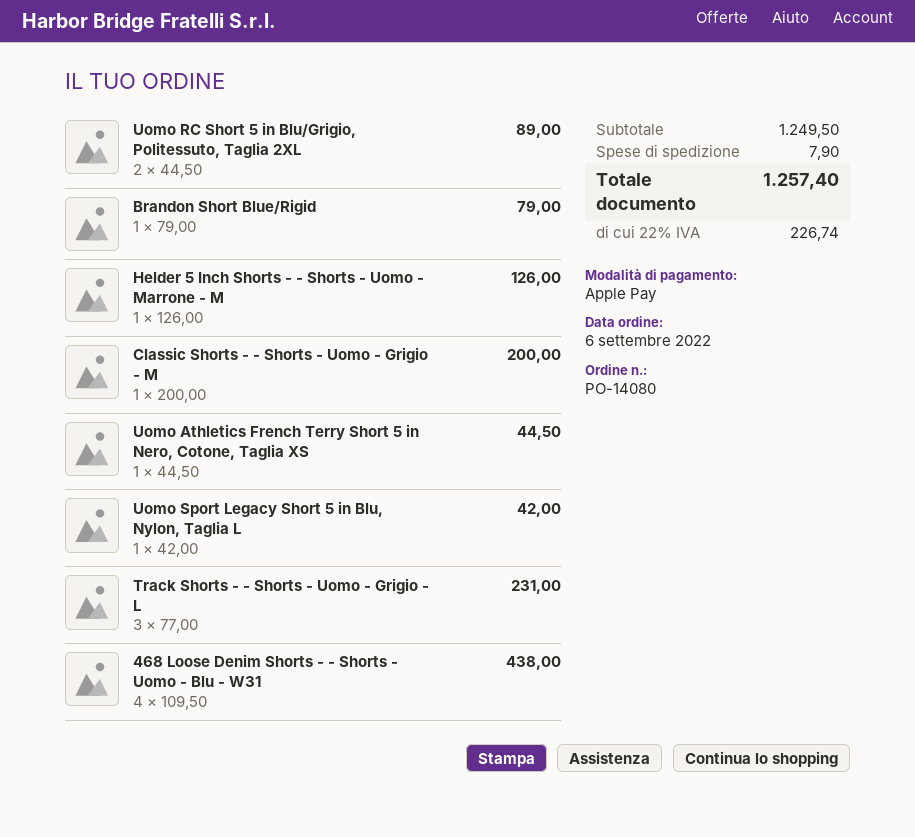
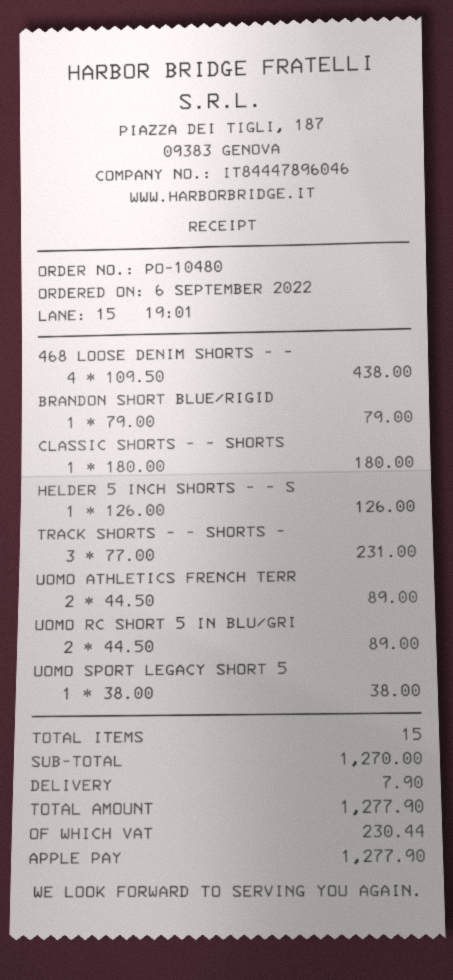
order number: PO-14080 -> PO-10480
Classic Shorts - - Shorts - Uomo - Grigio - M: 1 x 200.00 = 200.00 -> 1 x 180.00 = 180.00
Uomo Athletics French Terry Short 5 in Nero, Cotone, Taglia XS: 1 x 44.50 = 44.50 -> 2 x 44.50 = 89.00
Uomo Sport Legacy Short 5 in Blu, Nylon, Taglia L: 1 x 42.00 = 42.00 -> 1 x 38.00 = 38.00
subtotal: 1249.50 -> 1270.00
tax: 226.74 -> 230.44
total: 1257.40 -> 1277.90

